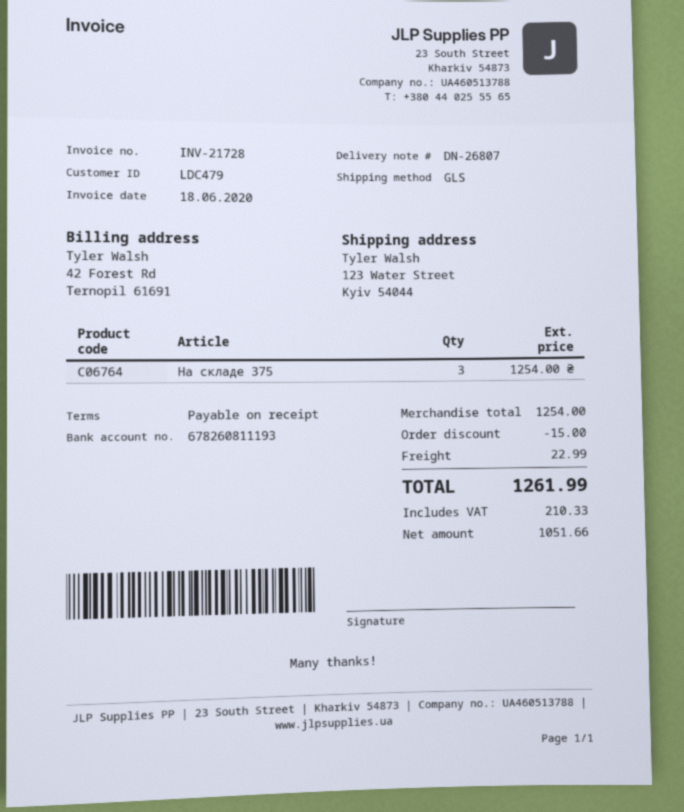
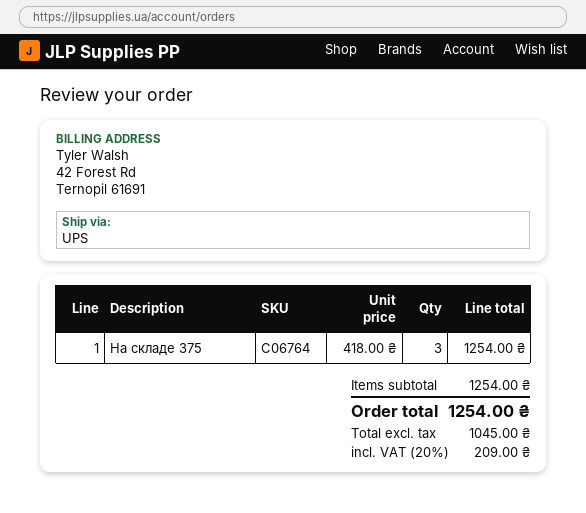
shipping method: GLS -> UPS
discount: 15.00 -> none
shipping: 22.99 -> none
net: 1051.66 -> 1045.00
tax: 210.33 -> 209.00
total: 1261.99 -> 1254.00

